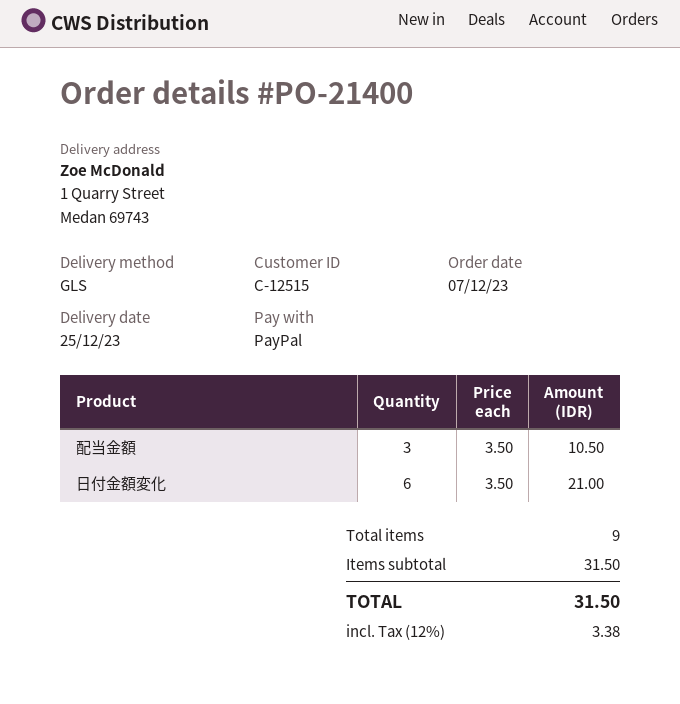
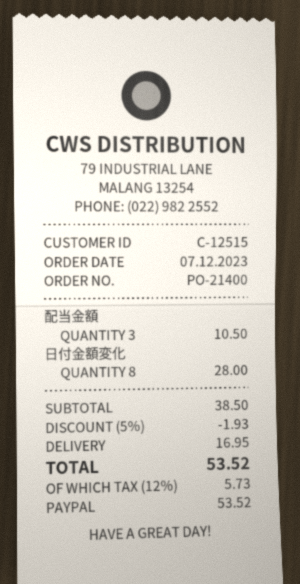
日付金額変化: 6 for 21.00 -> 8 for 28.00
subtotal: 31.50 -> 38.50
discount: none -> 5% = 1.93
shipping: none -> 16.95
tax: 12% = 3.38 -> 12% = 5.73
total: 31.50 -> 53.52

